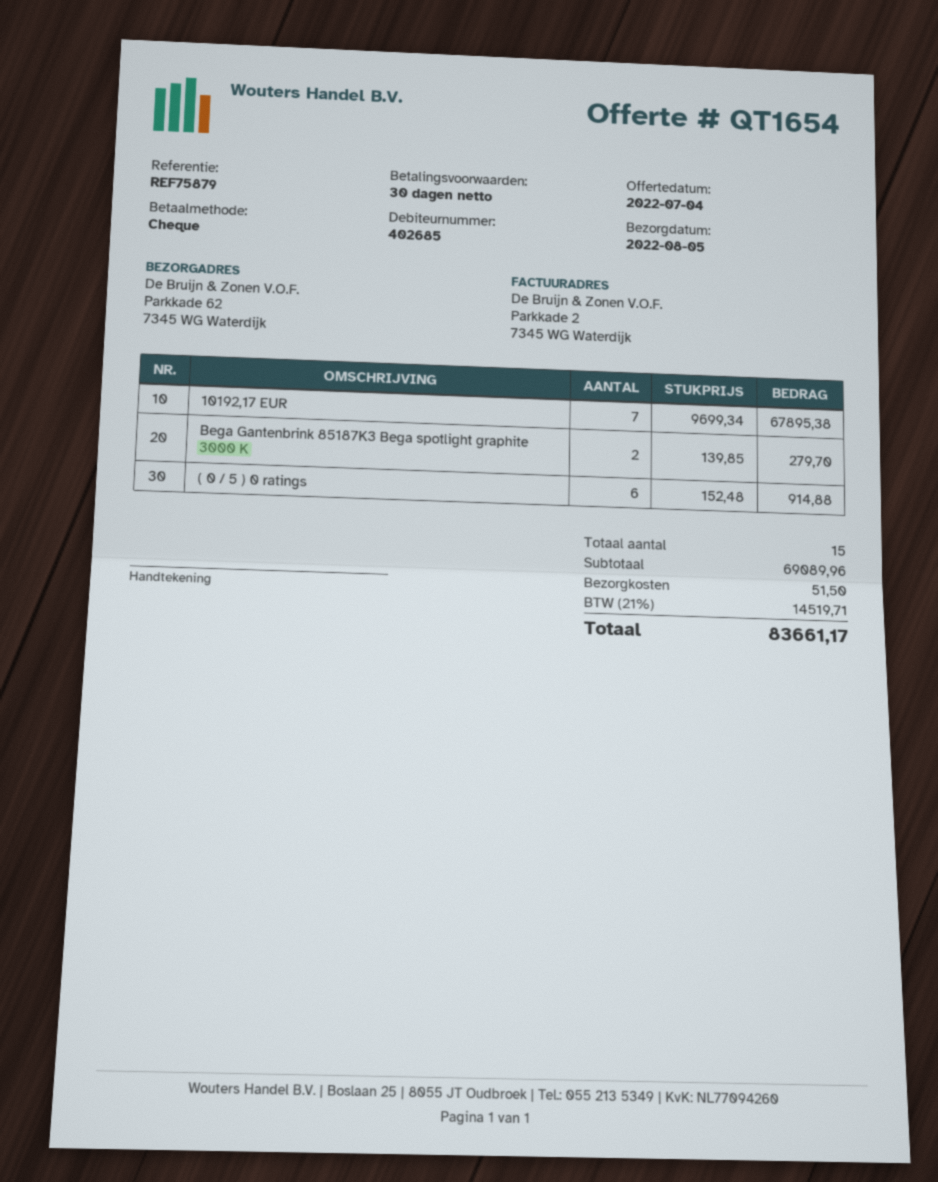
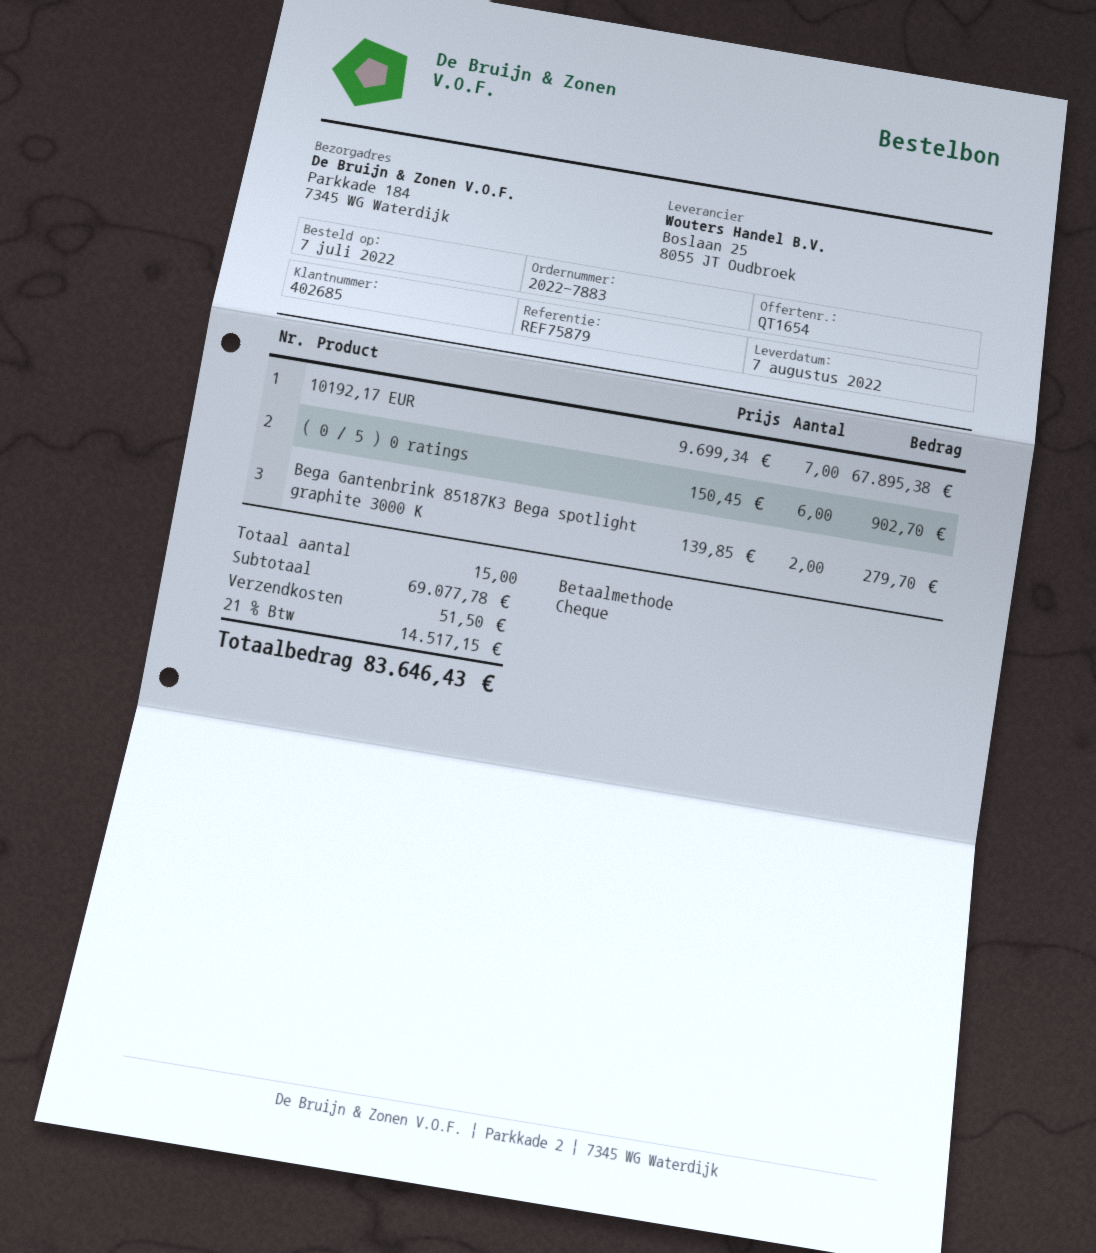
delivery date: 2022-08-05 -> 2022-08-07
ship to: Parkkade 62, 7345 WG Waterdijk -> Parkkade 184, 7345 WG Waterdijk
( 0 / 5 ) 0 ratings: 6 x 152.48 = 914.88 -> 6 x 150.45 = 902.70
subtotal: 69089.96 -> 69077.78
tax: 21% = 14519.71 -> 21% = 14517.15
total: 83661.17 -> 83646.43

